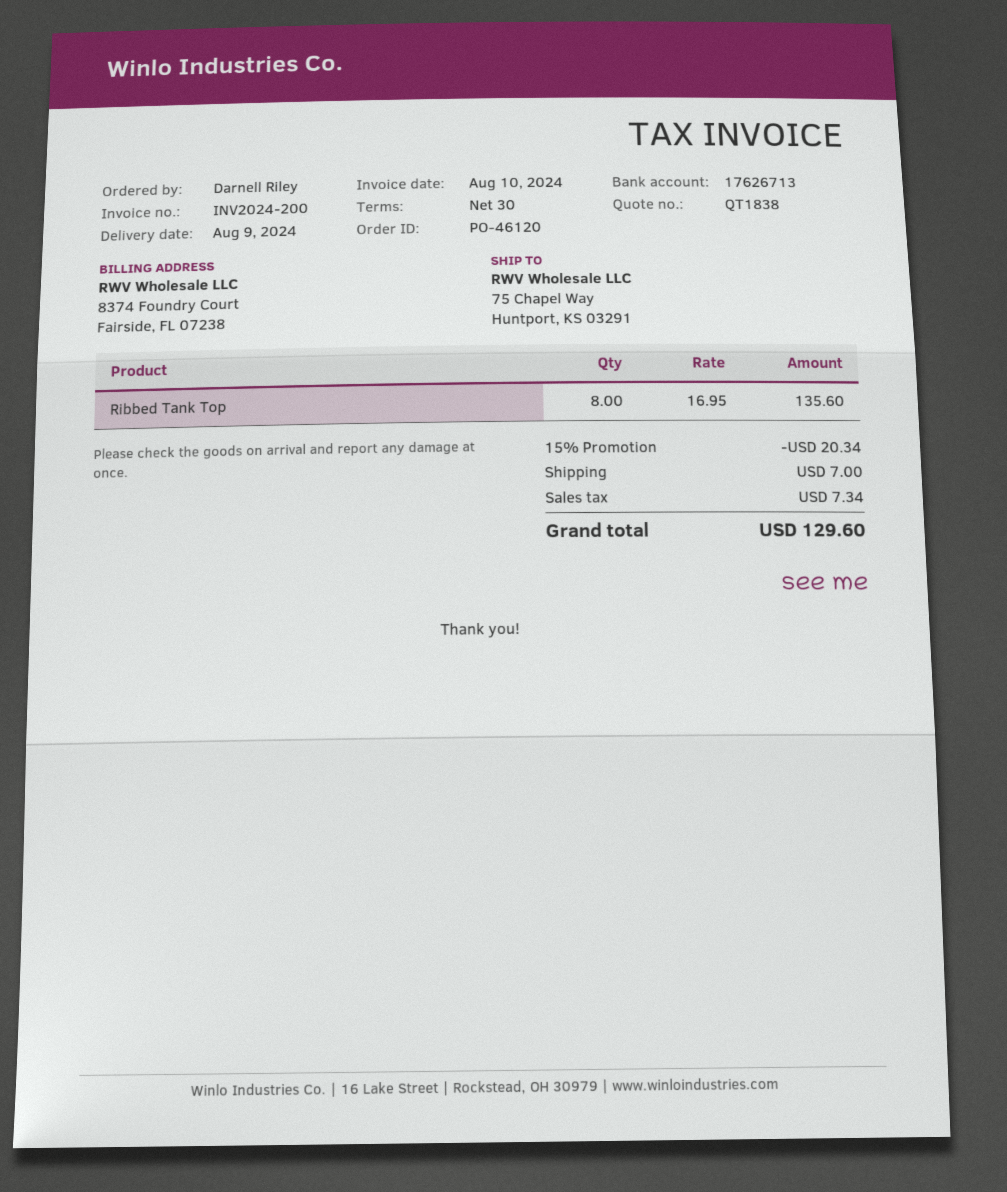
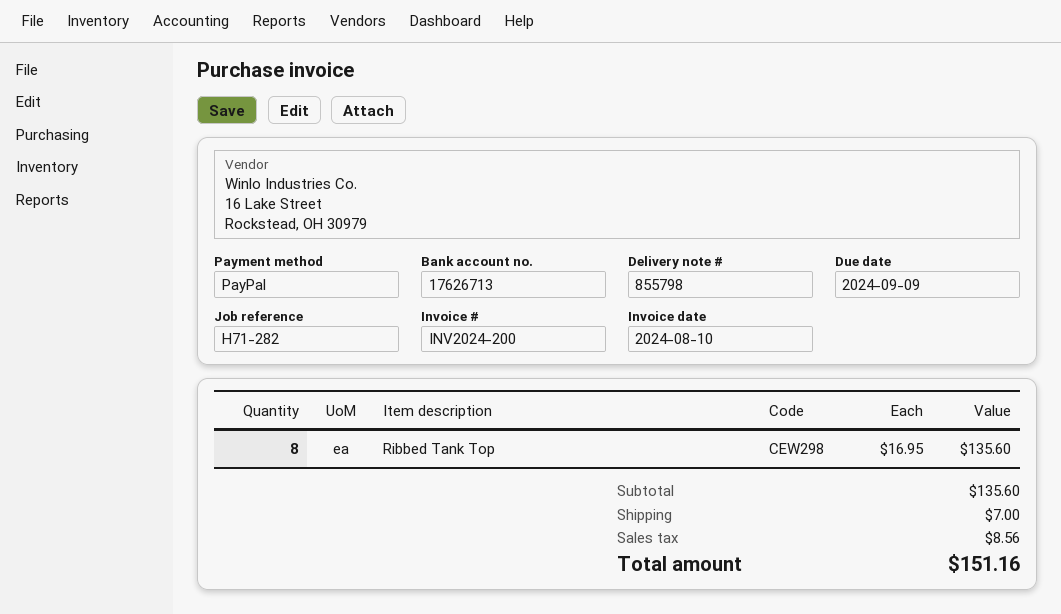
discount: 15% = 20.34 -> none
tax: 7.34 -> 8.56
total: 129.60 -> 151.16

